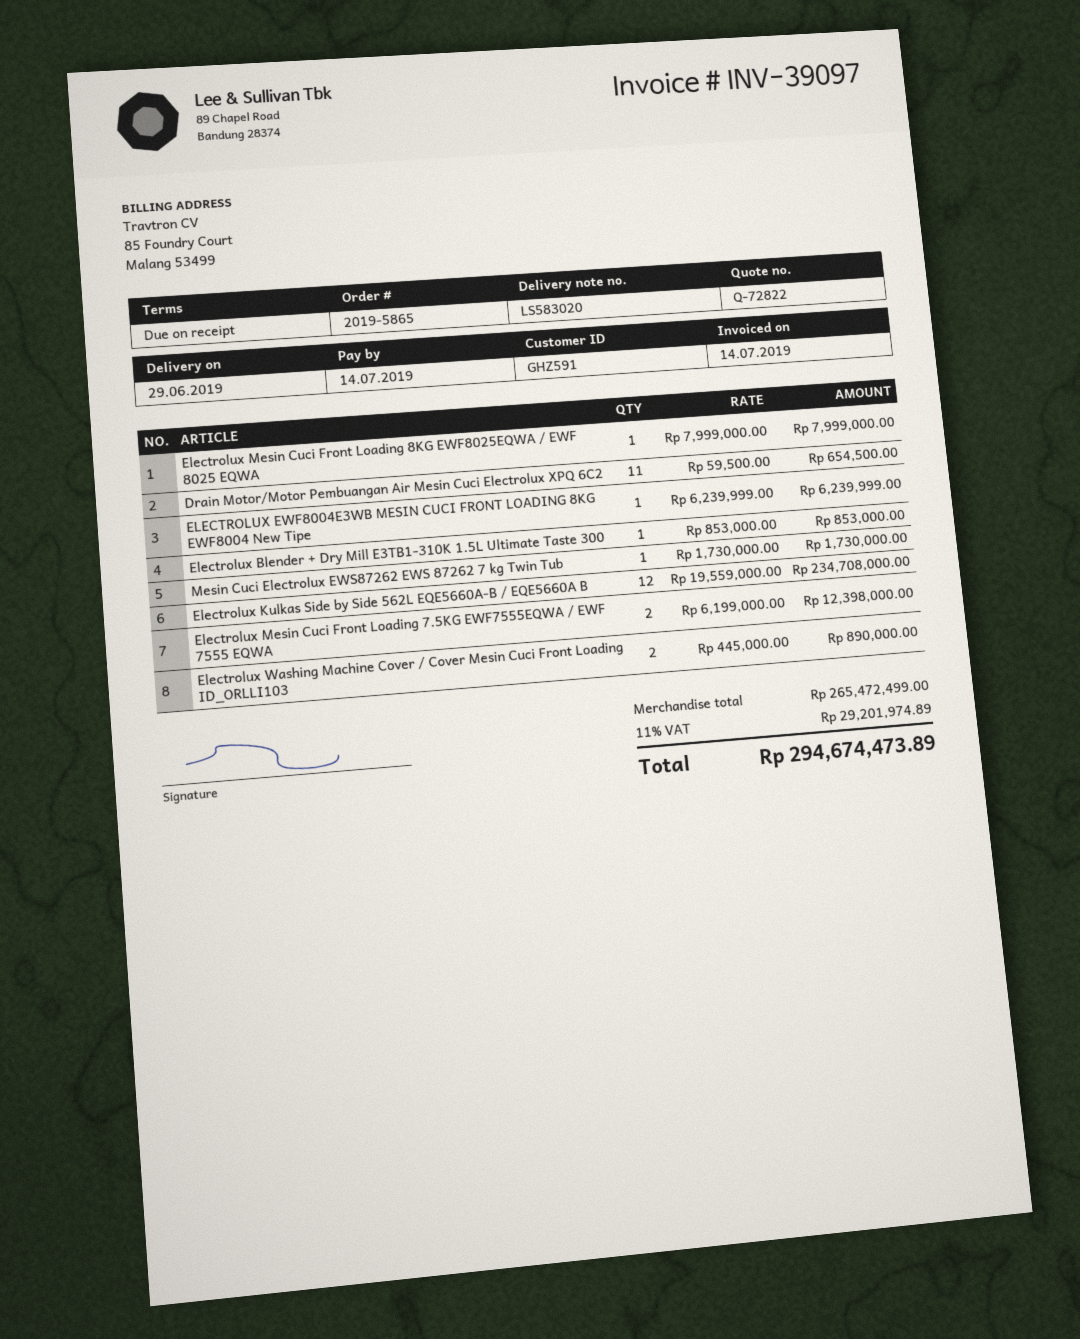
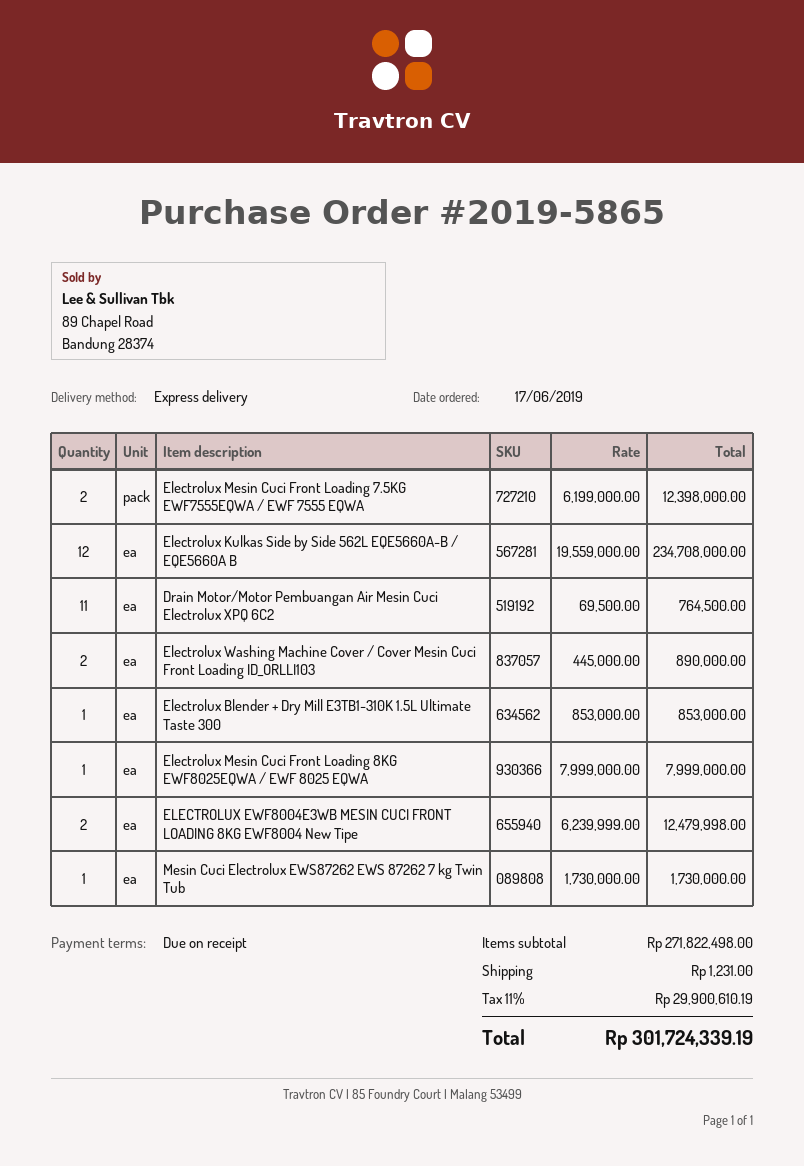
Drain Motor/Motor Pembuangan Air Mesin Cuci Electrolux XPQ 6C2: 11 x 59500.00 = 654500.00 -> 11 x 69500.00 = 764500.00
ELECTROLUX EWF8004E3WB MESIN CUCI FRONT LOADING 8KG EWF8004 New Tipe: 1 x 6239999.00 = 6239999.00 -> 2 x 6239999.00 = 12479998.00
subtotal: 265472499.00 -> 271822498.00
shipping: none -> 1231.00
tax: 11% = 29201974.89 -> 11% = 29900610.19
total: 294674473.89 -> 301724339.19

